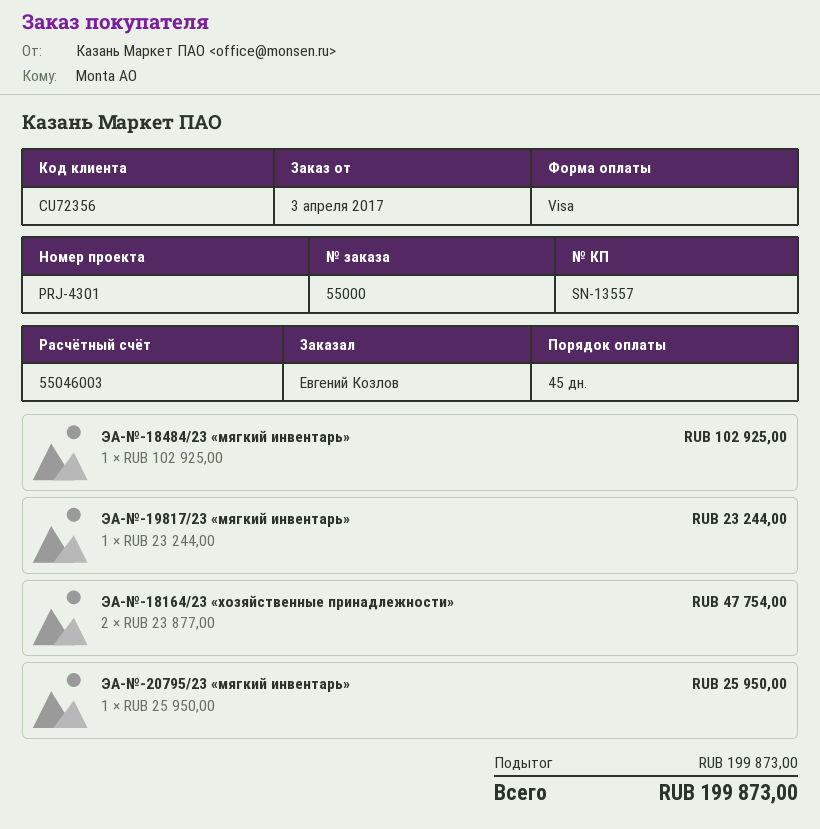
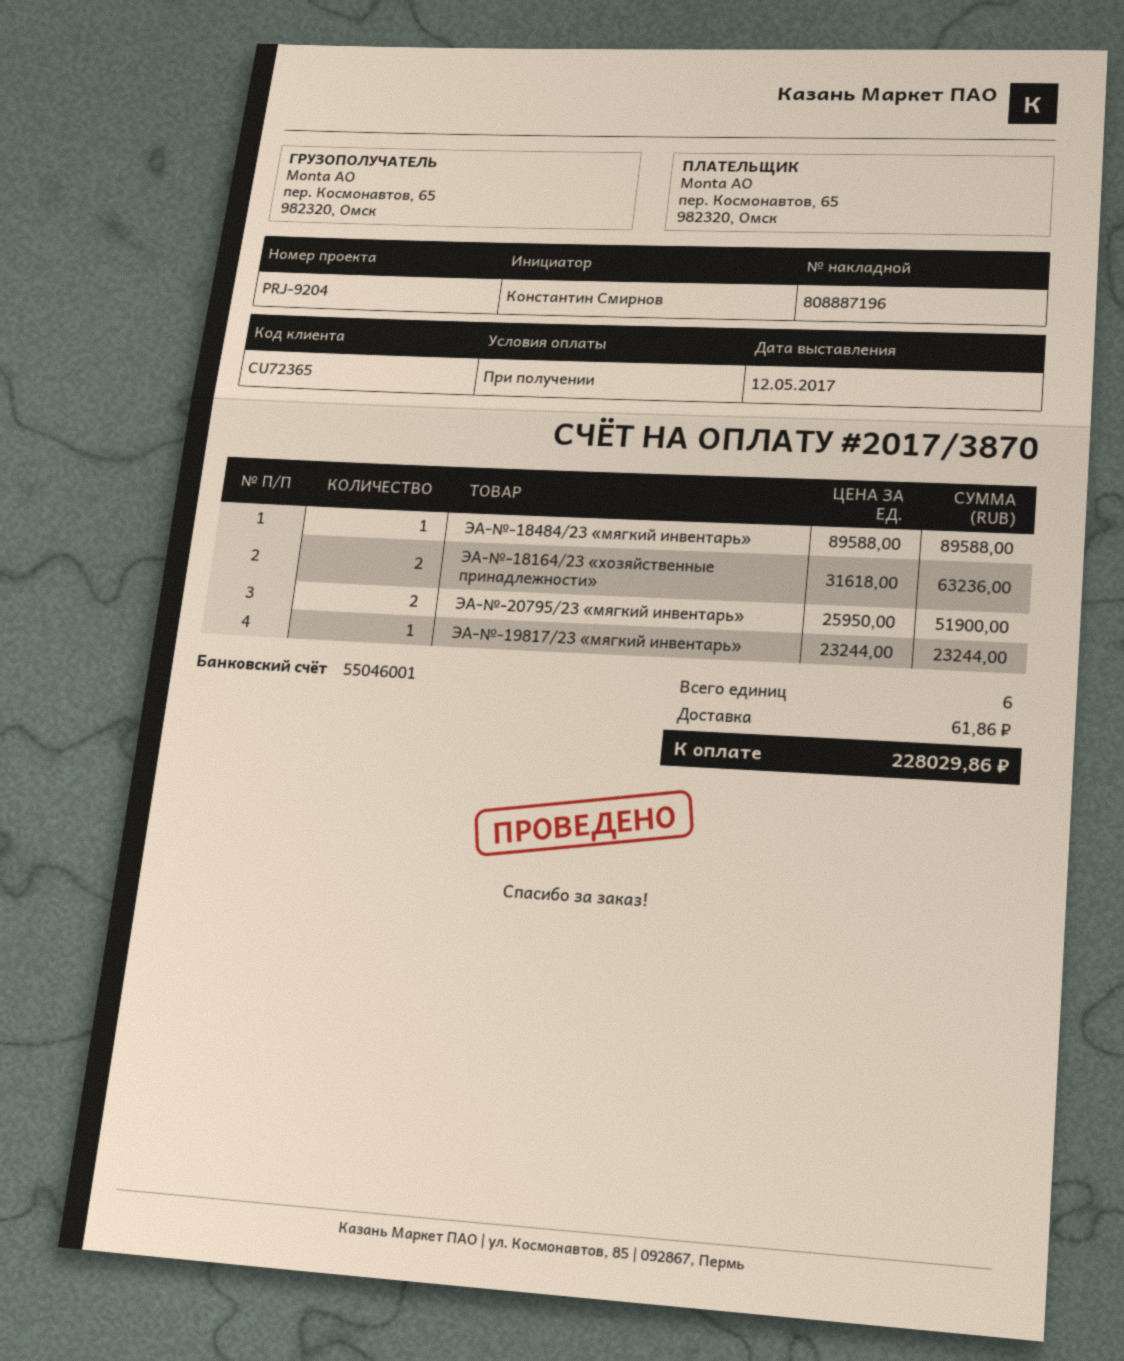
payment terms: 45 days -> on receipt
customer number: CU72356 -> CU72365
reference: PRJ-4301 -> PRJ-9204
ordered by: Евгений Козлов -> Константин Смирнов
bank account: 55046003 -> 55046001
ЭА-№-18484/23 «мягкий инвентарь»: 1 x 102925.00 = 102925.00 -> 1 x 89588.00 = 89588.00
ЭА-№-18164/23 «хозяйственные принадлежности»: 2 x 23877.00 = 47754.00 -> 2 x 31618.00 = 63236.00
ЭА-№-20795/23 «мягкий инвентарь»: 1 x 25950.00 = 25950.00 -> 2 x 25950.00 = 51900.00
shipping: none -> 61.86
total: 199873.00 -> 228029.86

